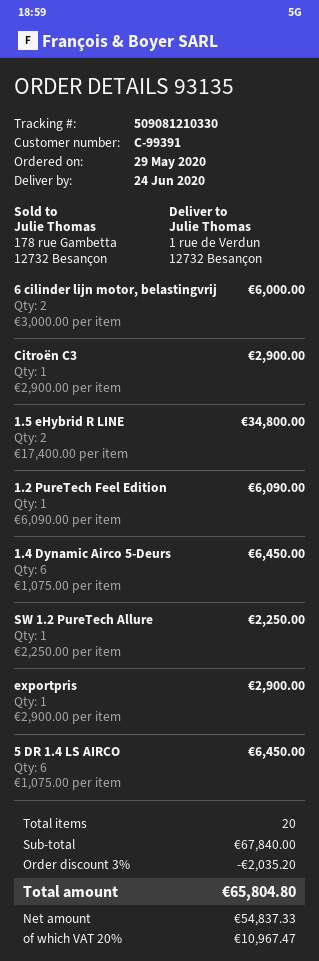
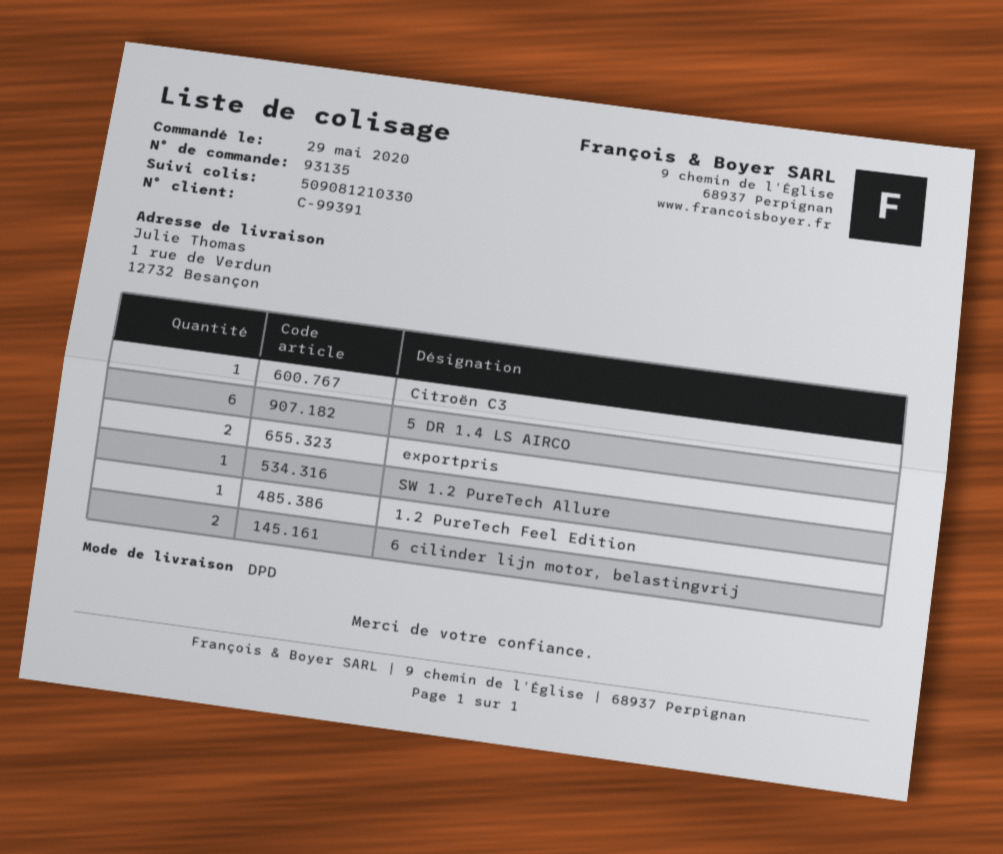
1.5 eHybrid R LINE: 2 -> none
1.4 Dynamic Airco 5-Deurs: 6 -> none
exportpris: 1 -> 2

